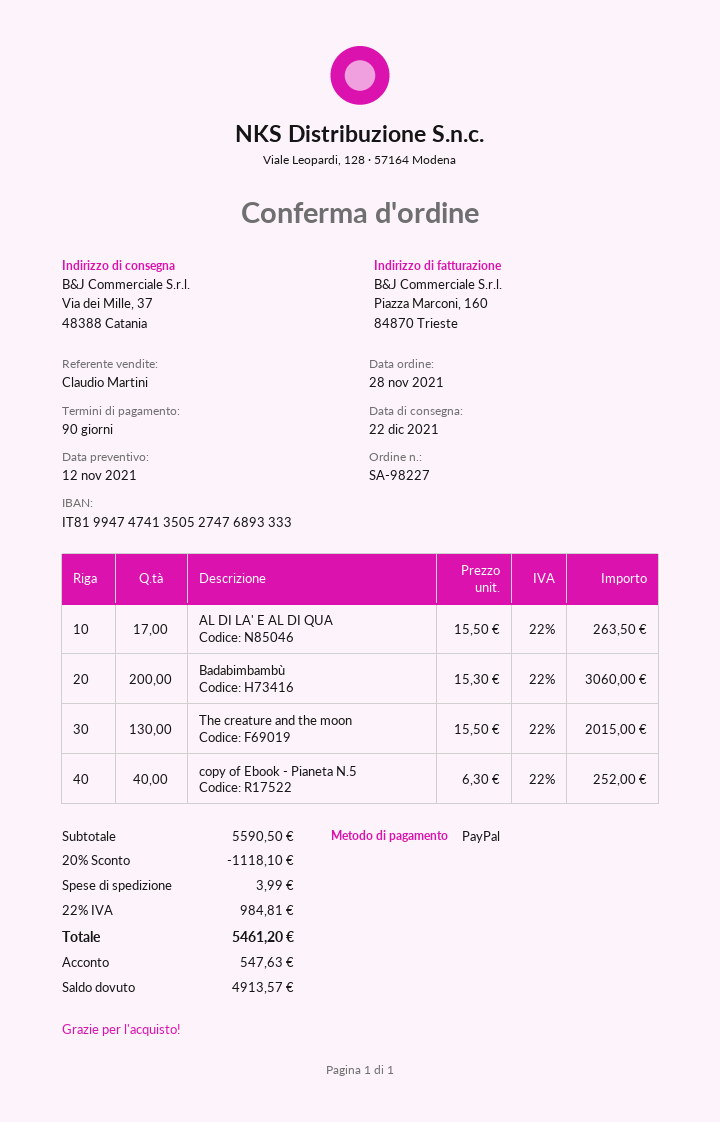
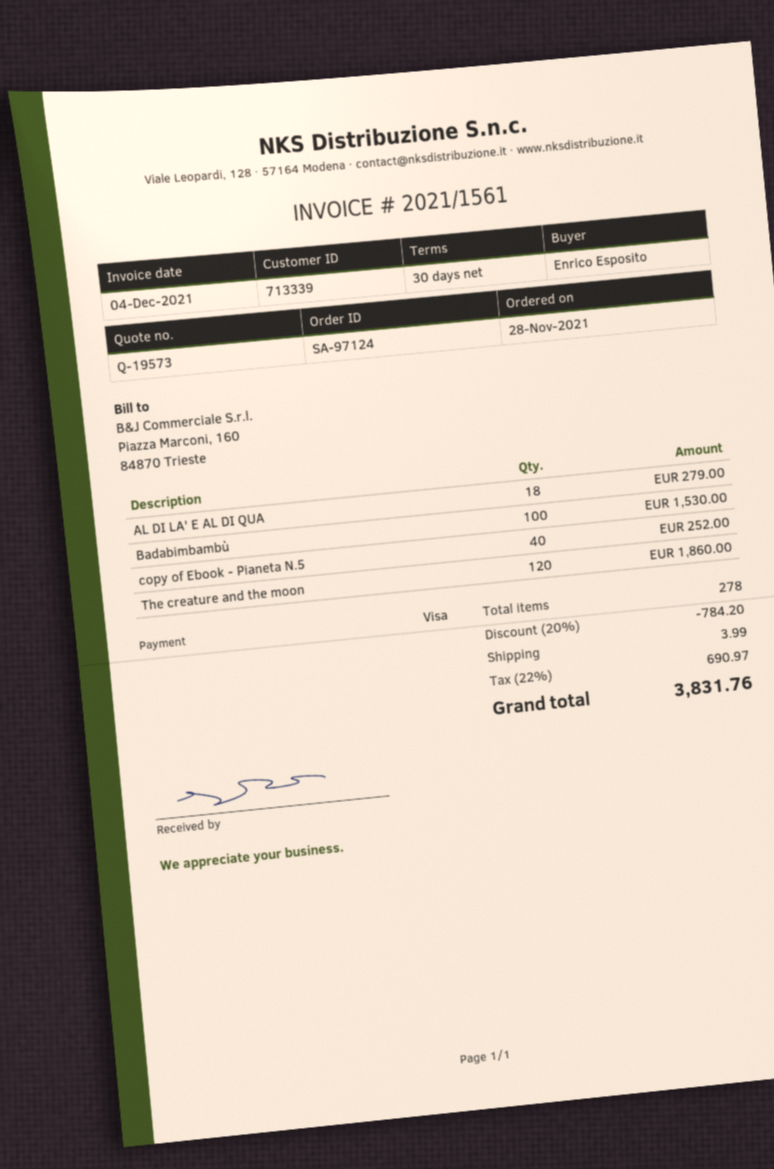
order number: SA-98227 -> SA-97124
payment terms: 90 days -> 30 days
payment method: PayPal -> Visa
AL DI LA' E AL DI QUA: 17 for 263.50 -> 18 for 279.00
Badabimbambù: 200 for 3060.00 -> 100 for 1530.00
The creature and the moon: 130 for 2015.00 -> 120 for 1860.00
discount: 20% = 1118.10 -> 20% = 784.20
tax: 22% = 984.81 -> 22% = 690.97
total: 5461.20 -> 3831.76

